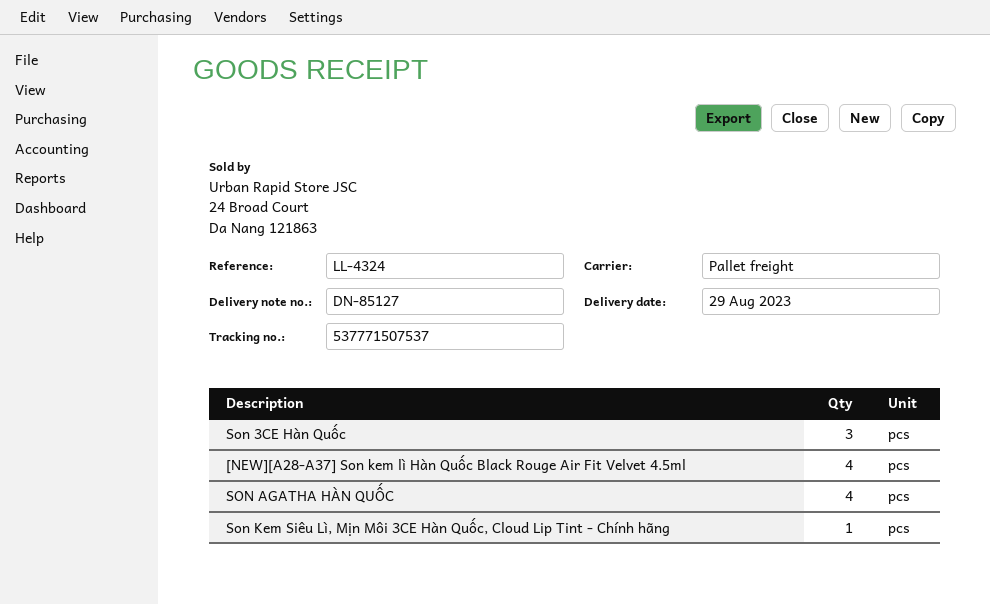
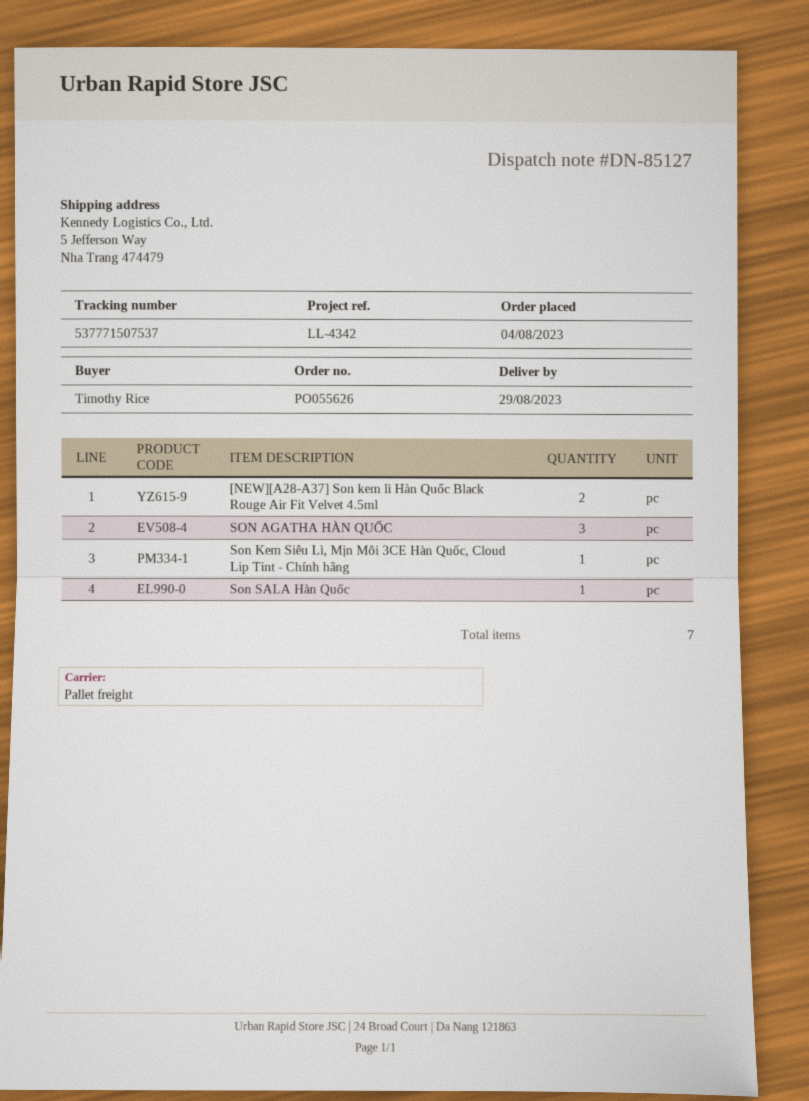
reference: LL-4324 -> LL-4342
Son 3CE Hàn Quốc: 3 -> none
[NEW][A28-A37] Son kem lì Hàn Quốc Black Rouge Air Fit Velvet 4.5ml: 4 -> 2
SON AGATHA HÀN QUỐC: 4 -> 3
Son SALA Hàn Quốc: none -> 1

